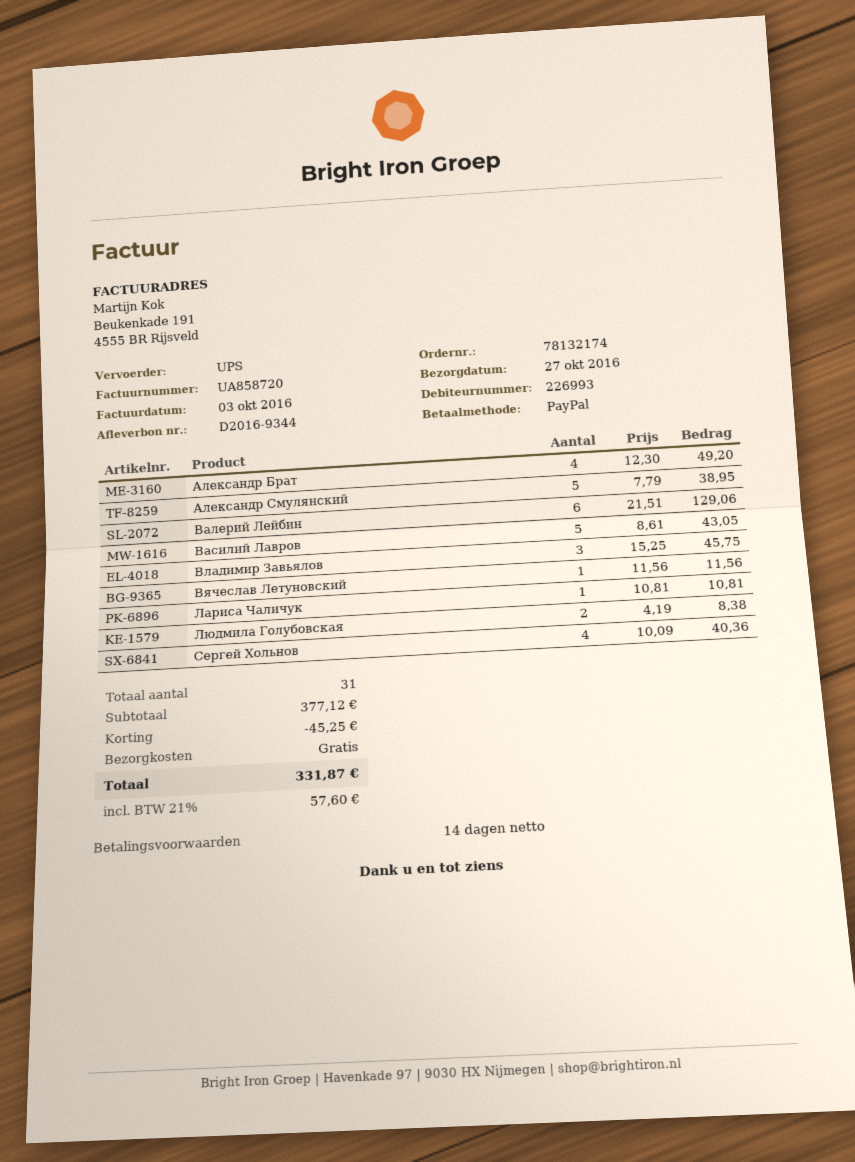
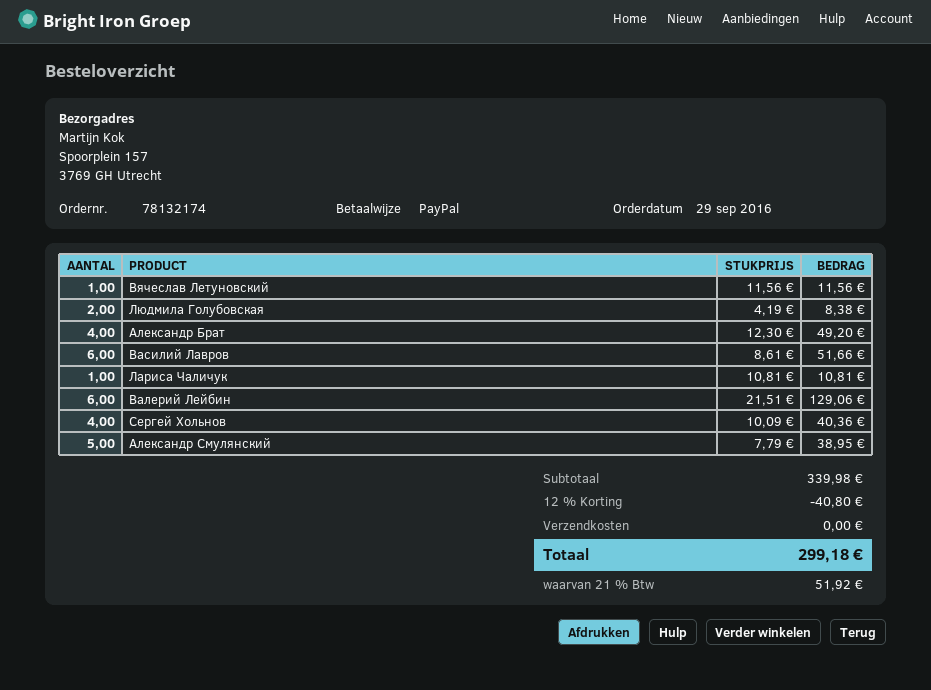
Василий Лавров: 5 x 8.61 = 43.05 -> 6 x 8.61 = 51.66
Владимир Завьялов: 3 x 15.25 = 45.75 -> none
subtotal: 377.12 -> 339.98
discount: 45.25 -> 40.80
tax: 21% = 57.60 -> 21% = 51.92
total: 331.87 -> 299.18

